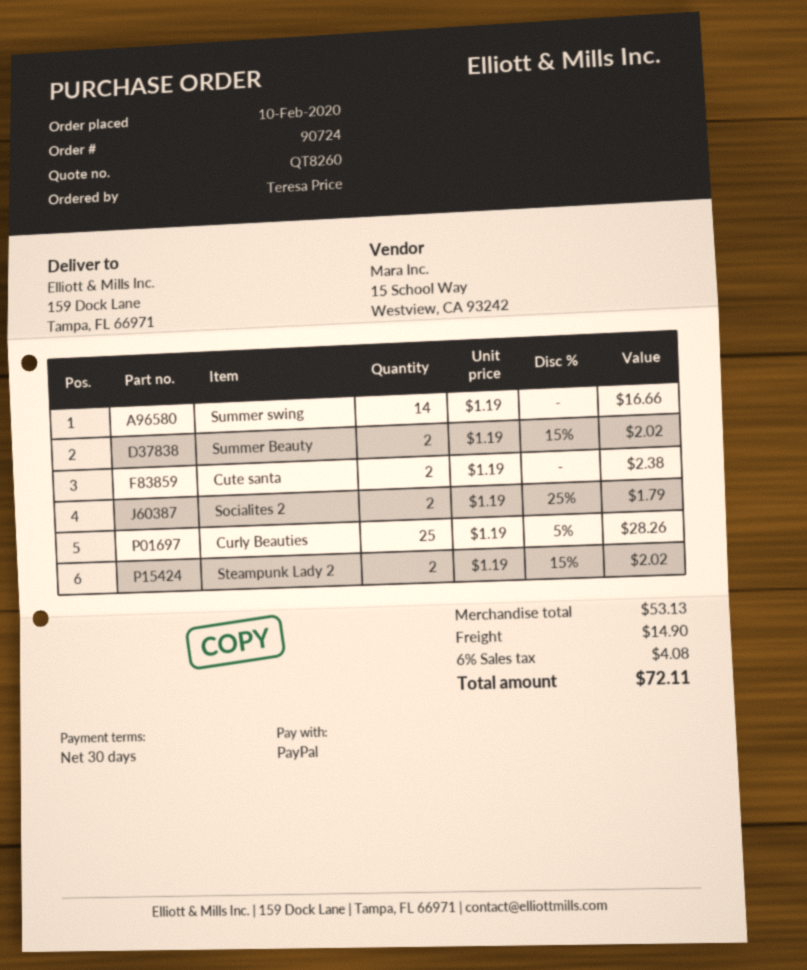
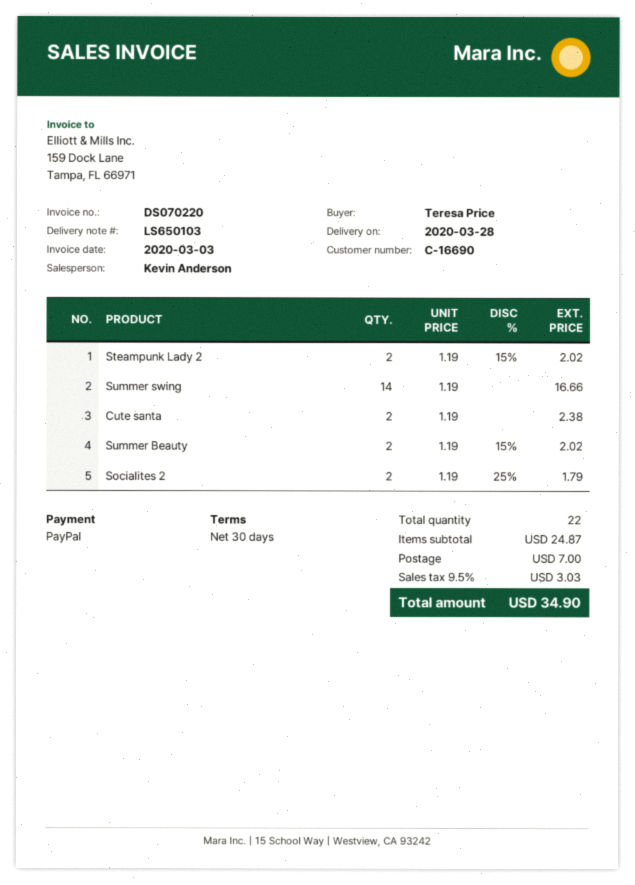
Curly Beauties: 25 x 1.19 - 5% = 28.26 -> none
subtotal: 53.13 -> 24.87
shipping: 14.90 -> 7.00
tax: 6% = 4.08 -> 9.5% = 3.03
total: 72.11 -> 34.90

